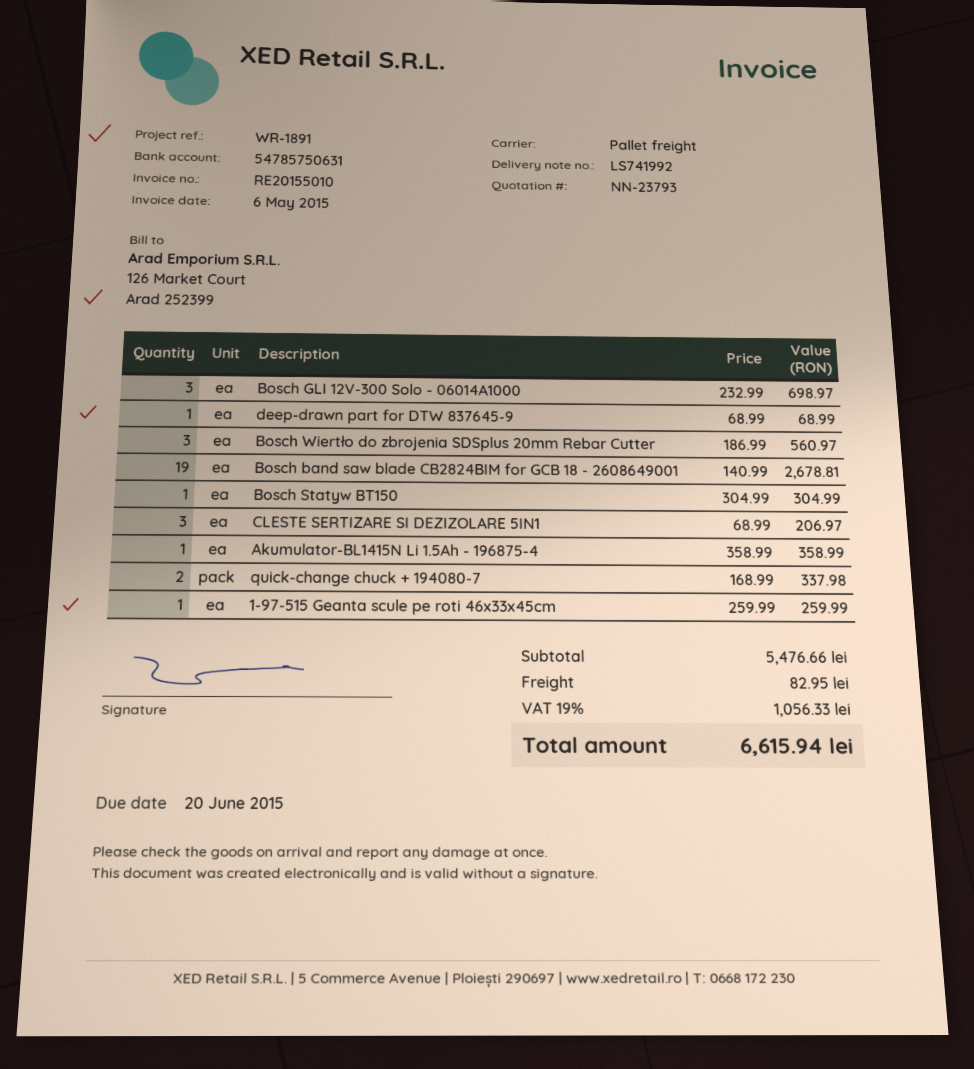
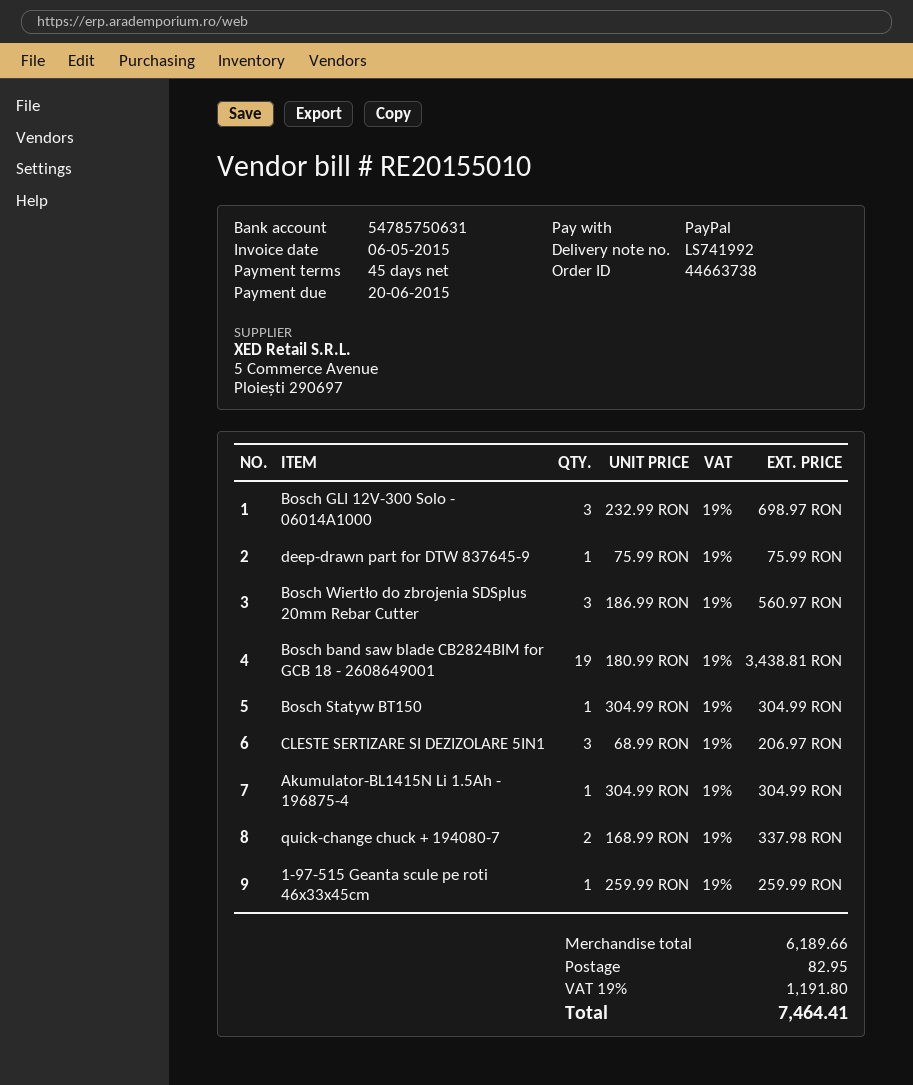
deep-drawn part for DTW 837645-9: 1 x 68.99 = 68.99 -> 1 x 75.99 = 75.99
Bosch band saw blade CB2824BIM for GCB 18 - 2608649001: 19 x 140.99 = 2678.81 -> 19 x 180.99 = 3438.81
Akumulator-BL1415N Li 1.5Ah - 196875-4: 1 x 358.99 = 358.99 -> 1 x 304.99 = 304.99
subtotal: 5476.66 -> 6189.66
tax: 19% = 1056.33 -> 19% = 1191.80
total: 6615.94 -> 7464.41

